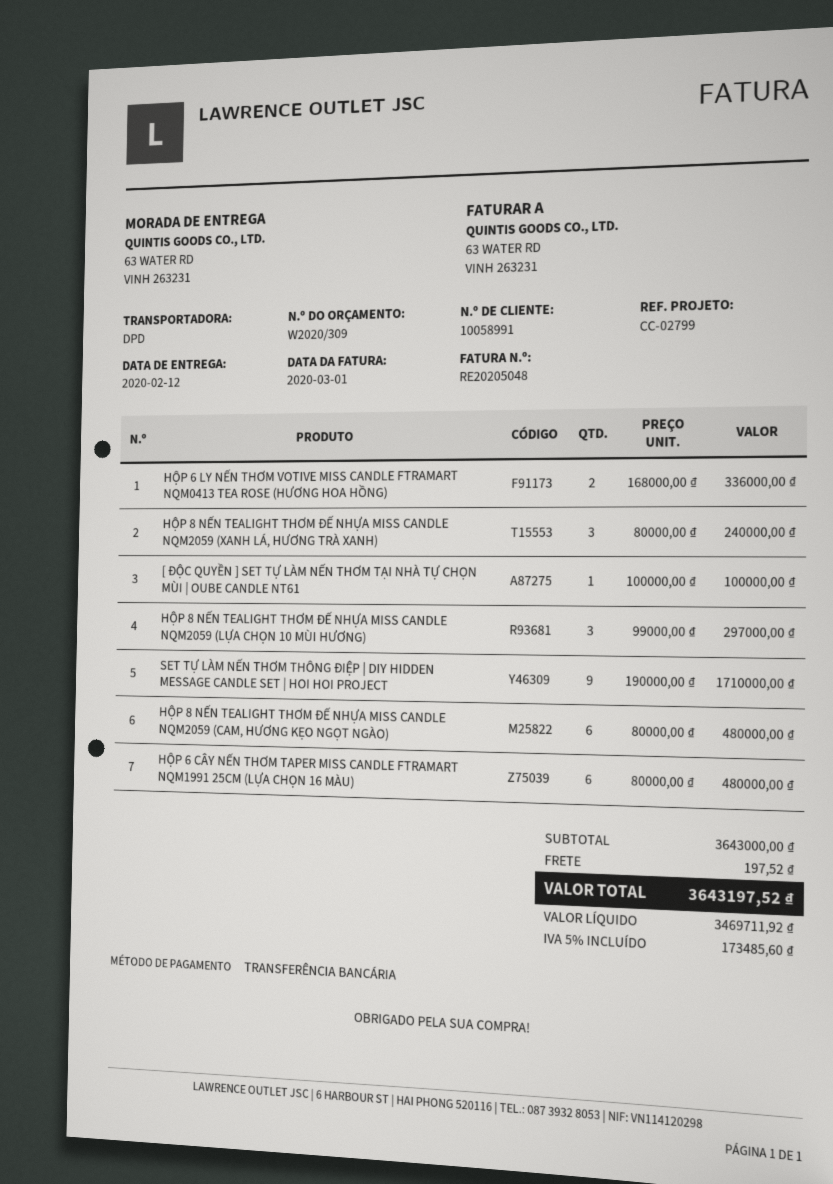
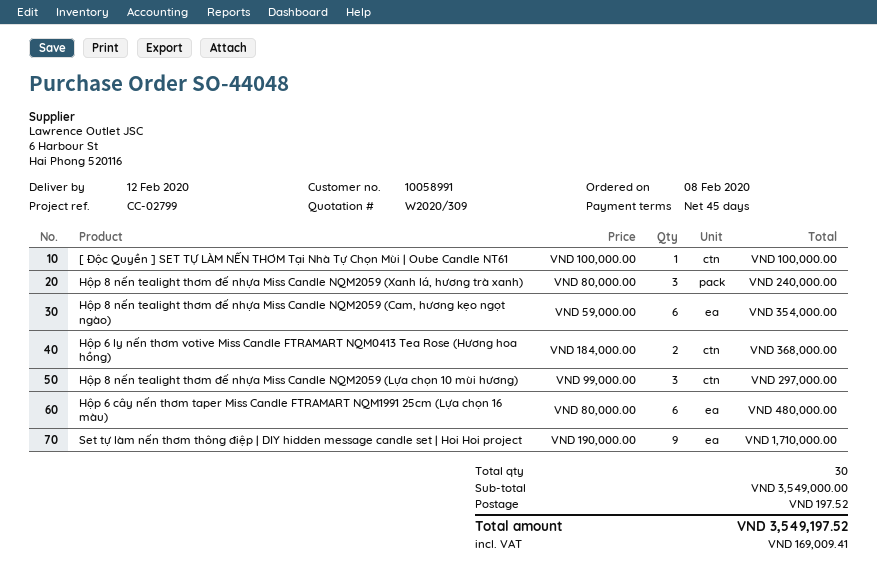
HỘP 6 LY NẾN THƠM VOTIVE MISS CANDLE FTRAMART NQM0413 TEA ROSE (HƯƠNG HOA HỒNG): 2 x 168000.00 = 336000.00 -> 2 x 184000.00 = 368000.00
HỘP 8 NẾN TEALIGHT THƠM ĐẾ NHỰA MISS CANDLE NQM2059 (CAM, HƯƠNG KẸO NGỌT NGÀO): 6 x 80000.00 = 480000.00 -> 6 x 59000.00 = 354000.00
subtotal: 3643000.00 -> 3549000.00
tax: 173485.60 -> 169009.41
total: 3643197.52 -> 3549197.52

